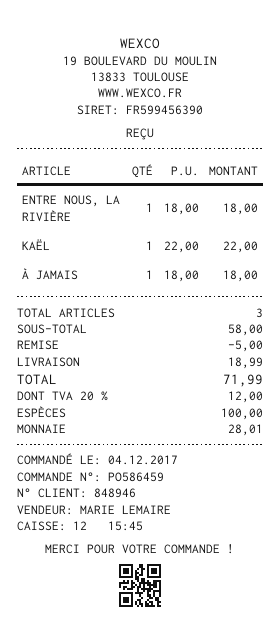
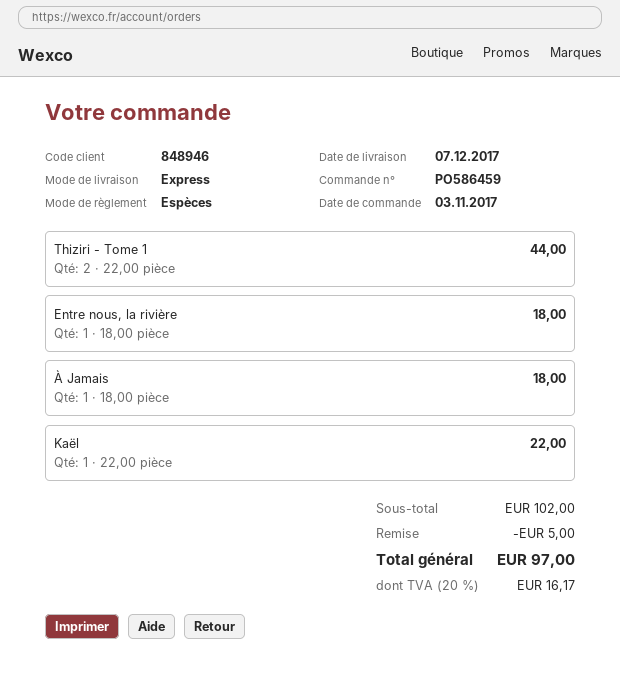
order date: 2017-12-04 -> 2017-11-03
Thiziri - Tome 1: none -> 2 x 22.00 = 44.00
subtotal: 58.00 -> 102.00
shipping: 18.99 -> none
tax: 20% = 12.00 -> 20% = 16.17
total: 71.99 -> 97.00

